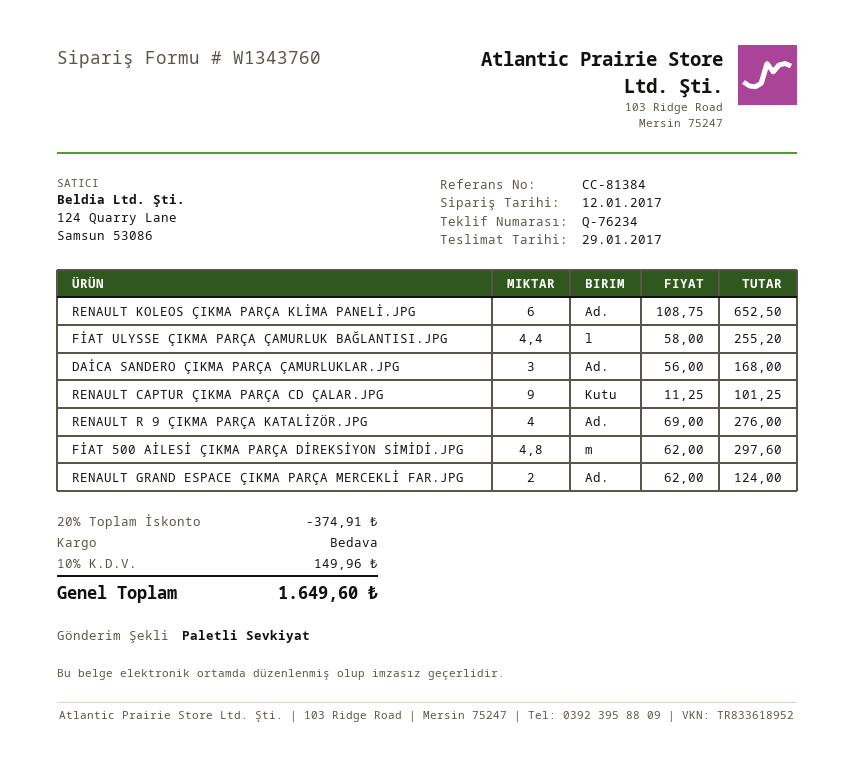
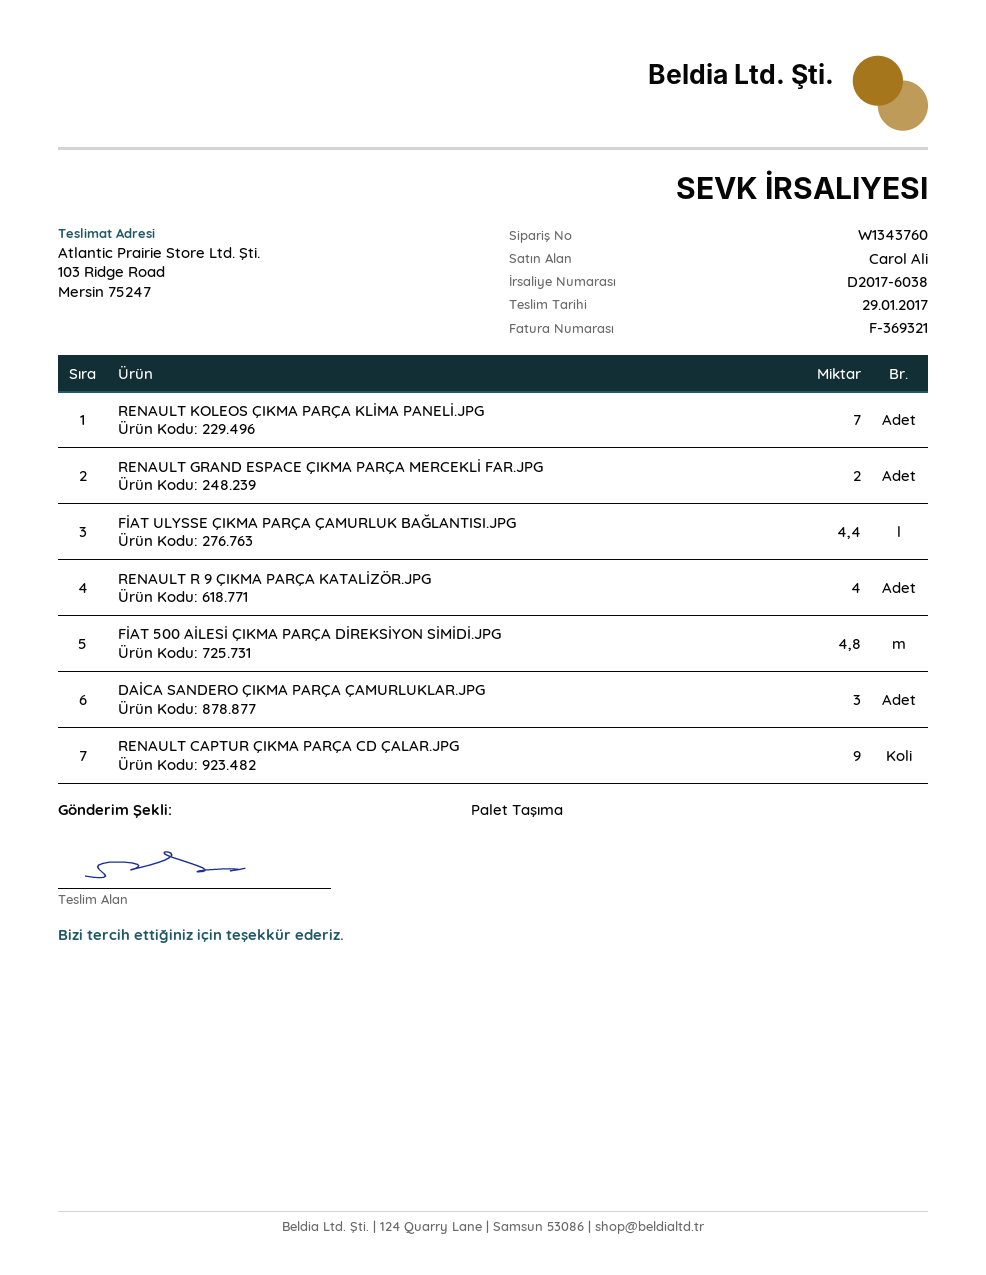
RENAULT KOLEOS ÇIKMA PARÇA KLİMA PANELİ.JPG: 6 -> 7

